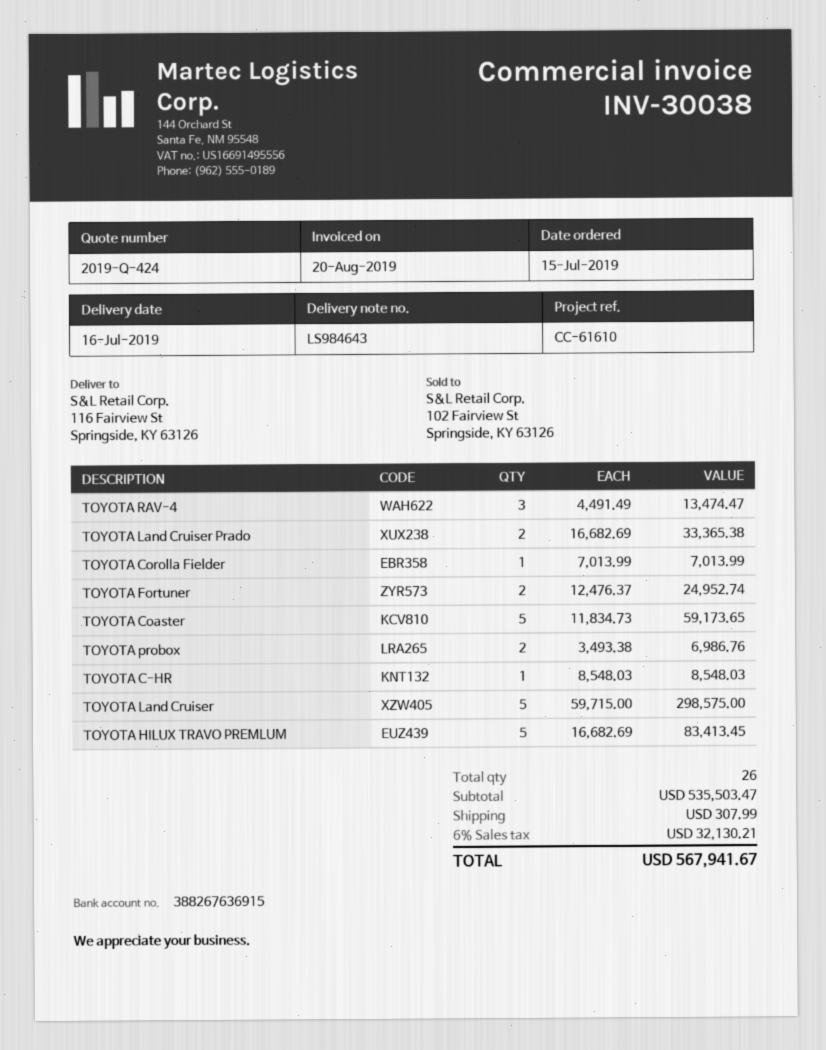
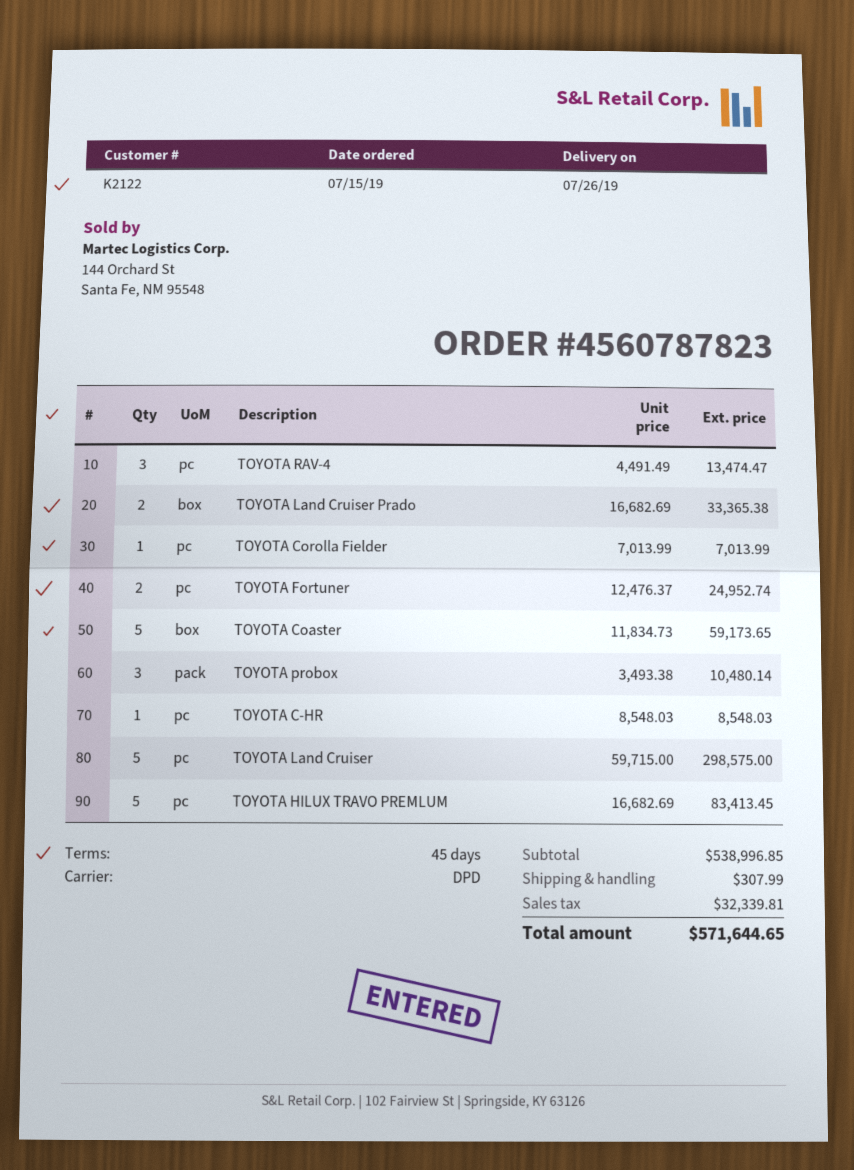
delivery date: 2019-07-16 -> 2019-07-26
TOYOTA probox: 2 x 3493.38 = 6986.76 -> 3 x 3493.38 = 10480.14
subtotal: 535503.47 -> 538996.85
tax: 32130.21 -> 32339.81
total: 567941.67 -> 571644.65

